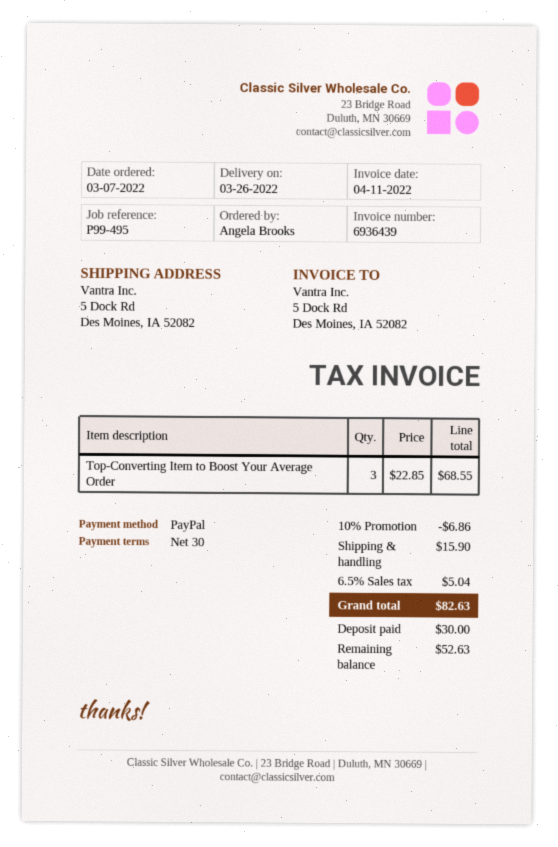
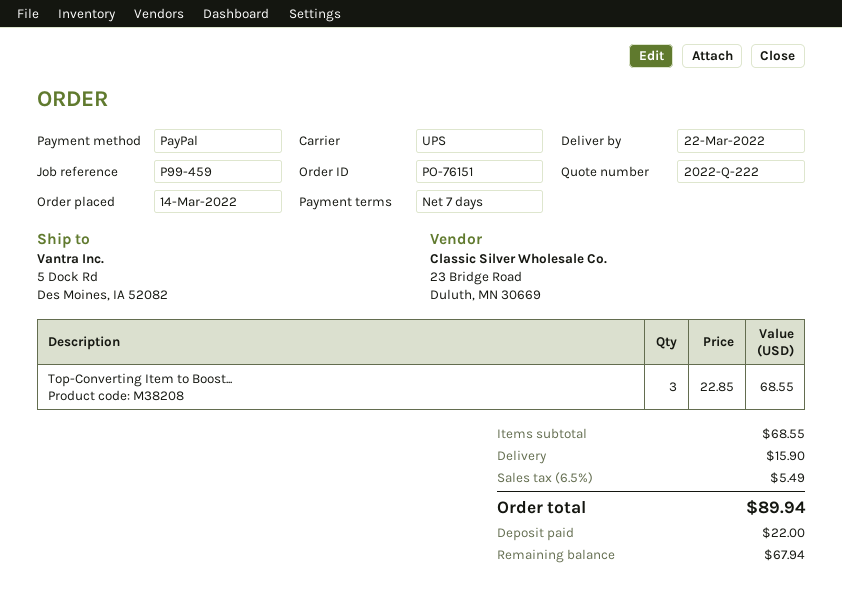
order date: 2022-03-07 -> 2022-03-14
delivery date: 2022-03-26 -> 2022-03-22
payment terms: 30 days -> 7 days
reference: P99-495 -> P99-459
discount: 10% = 6.86 -> none
tax: 6.5% = 5.04 -> 6.5% = 5.49
total: 82.63 -> 89.94
deposit: 30.00 -> 22.00
balance: 52.63 -> 67.94

